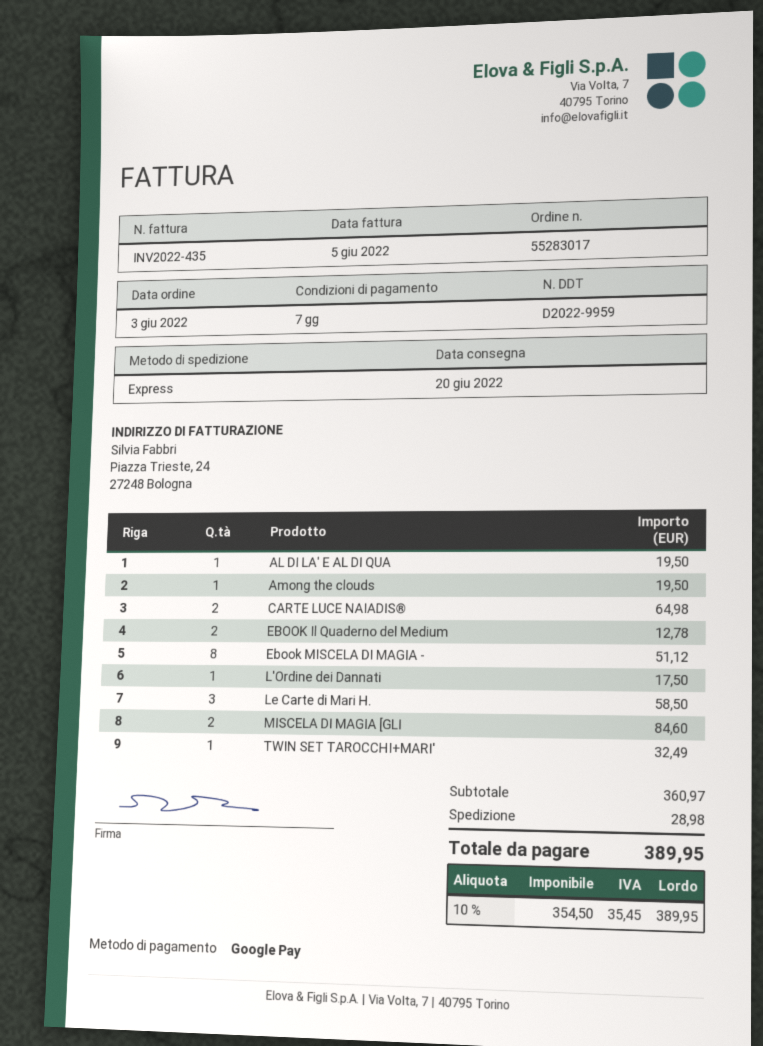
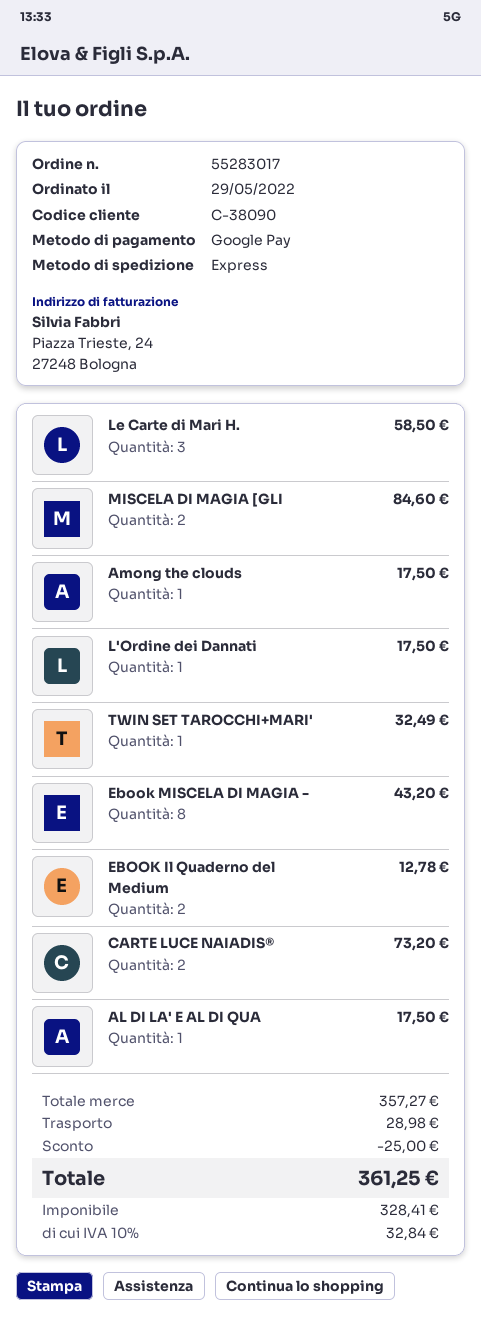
order date: 2022-06-03 -> 2022-05-29
AL DI LA' E AL DI QUA: 1 for 19.50 -> 1 for 17.50
Among the clouds: 1 for 19.50 -> 1 for 17.50
CARTE LUCE NAIADIS®: 2 for 64.98 -> 2 for 73.20
Ebook MISCELA DI MAGIA -: 8 for 51.12 -> 8 for 43.20
subtotal: 360.97 -> 357.27
discount: none -> 25.00
net: 354.50 -> 328.41
tax: 10% = 35.45 -> 10% = 32.84
total: 389.95 -> 361.25

